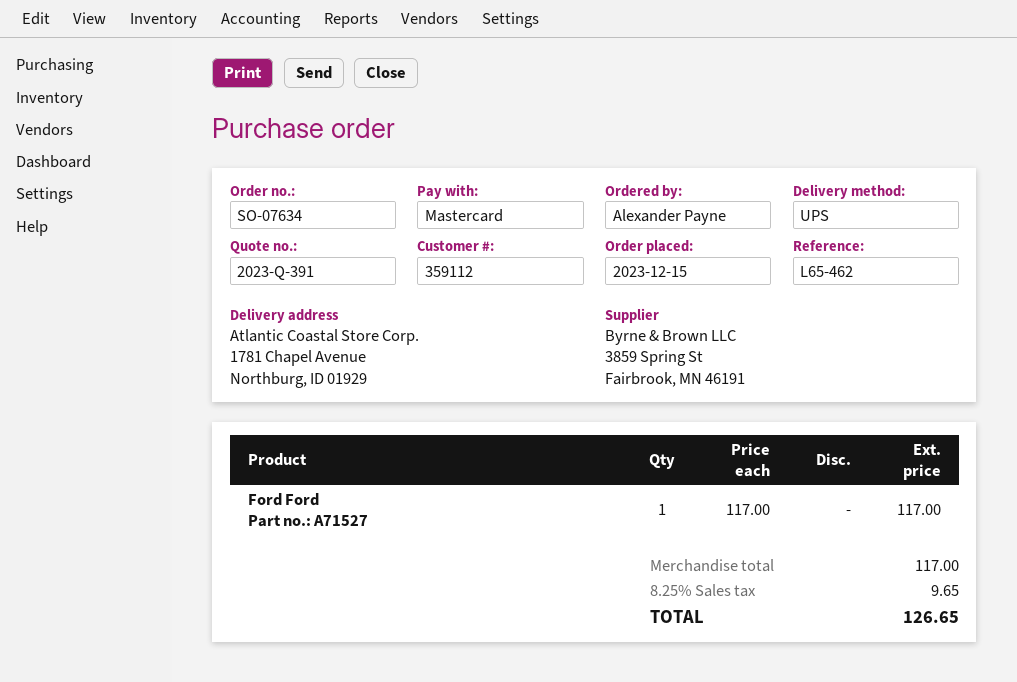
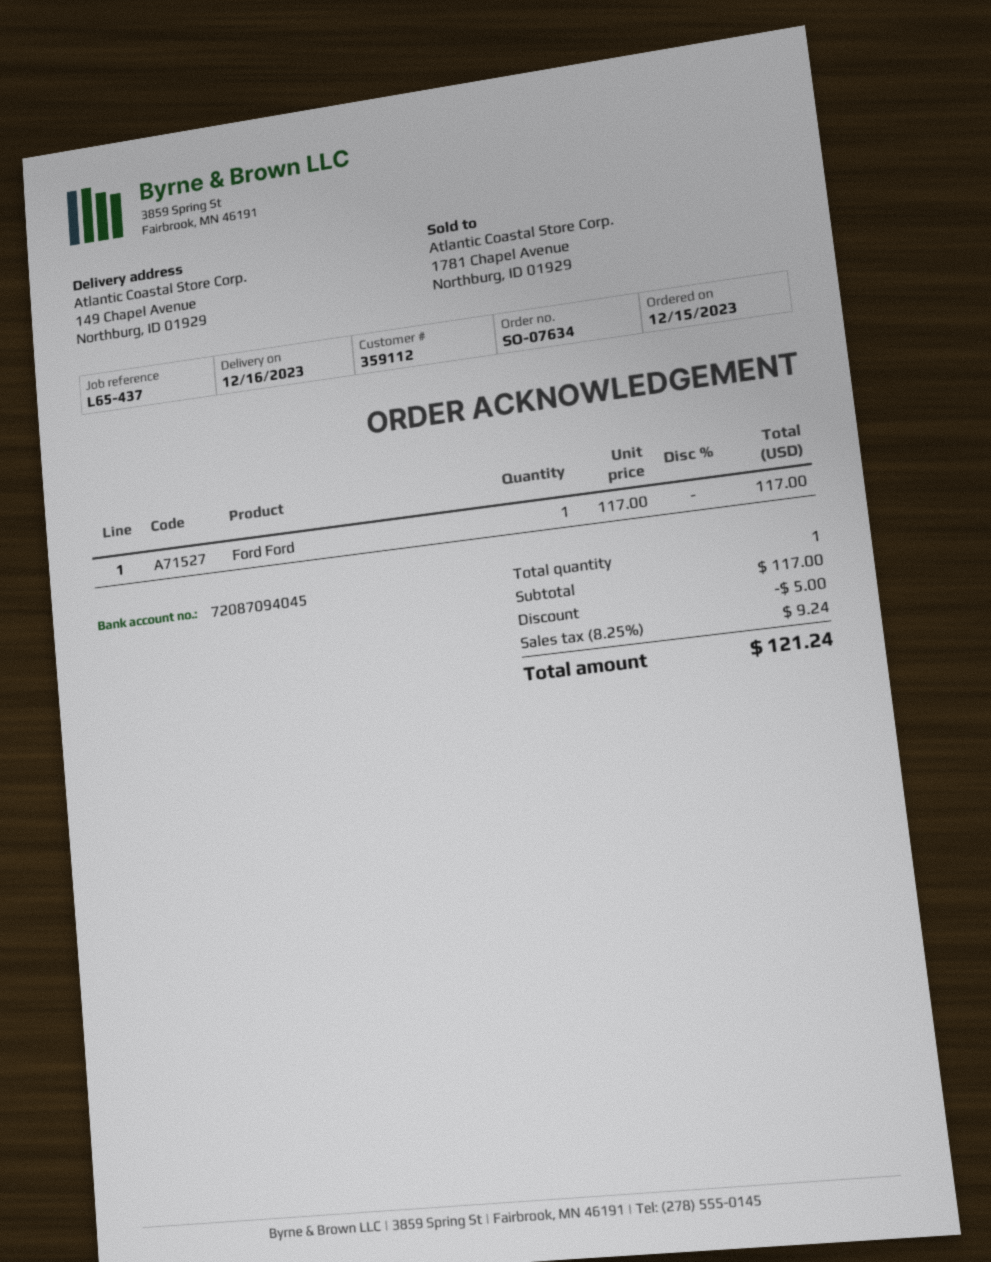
reference: L65-462 -> L65-437
ship to: 1781 Chapel Avenue, Northburg, ID 01929 -> 149 Chapel Avenue, Northburg, ID 01929
discount: none -> 5.00
tax: 8.25% = 9.65 -> 8.25% = 9.24
total: 126.65 -> 121.24

